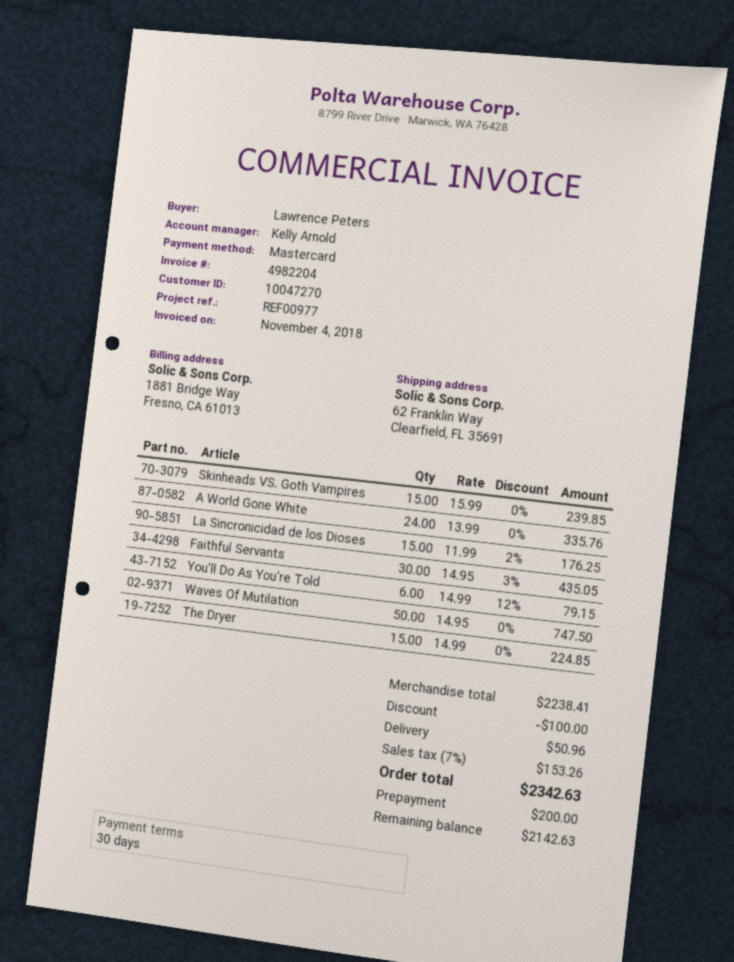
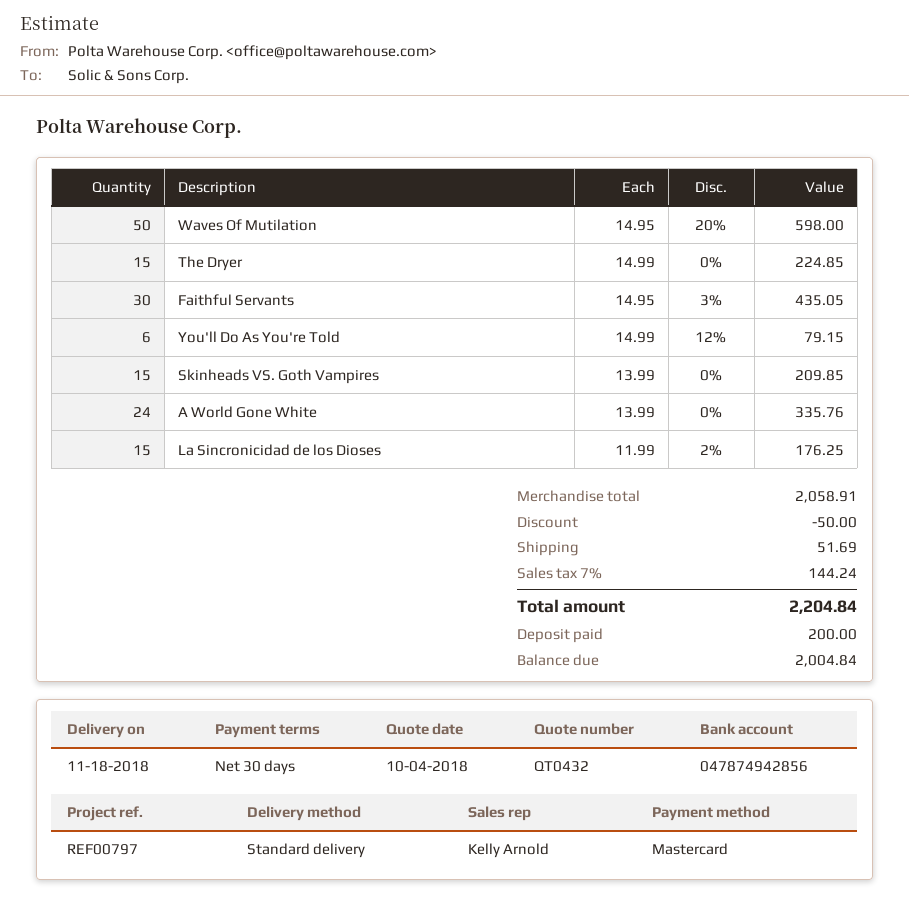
reference: REF00977 -> REF00797
Skinheads VS. Goth Vampires: 15 x 15.99 = 239.85 -> 15 x 13.99 = 209.85
Waves Of Mutilation: 50 x 14.95 = 747.50 -> 50 x 14.95 - 20% = 598.00
subtotal: 2238.41 -> 2058.91
discount: 100.00 -> 50.00
shipping: 50.96 -> 51.69
tax: 7% = 153.26 -> 7% = 144.24
total: 2342.63 -> 2204.84
balance: 2142.63 -> 2004.84

